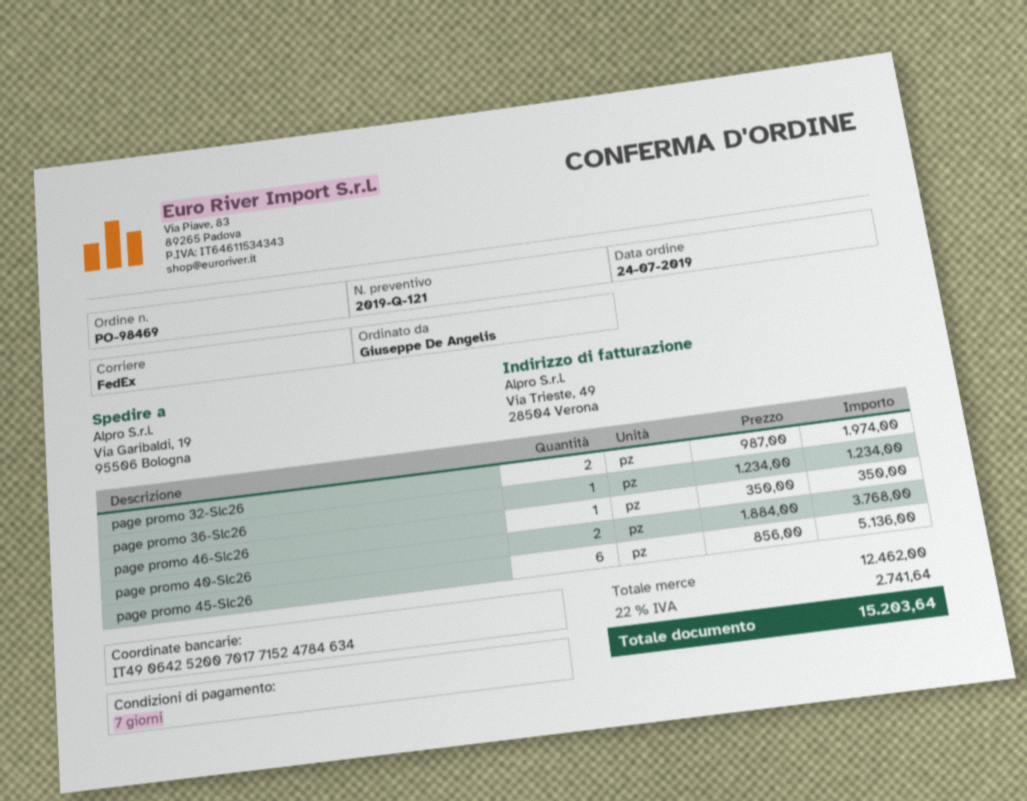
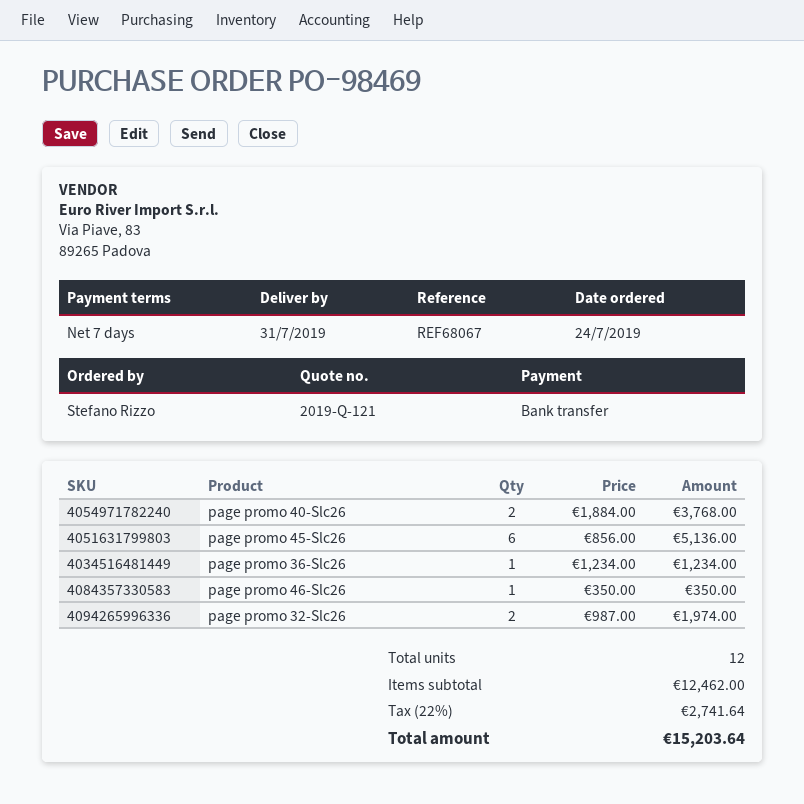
ordered by: Giuseppe De Angelis -> Stefano Rizzo

